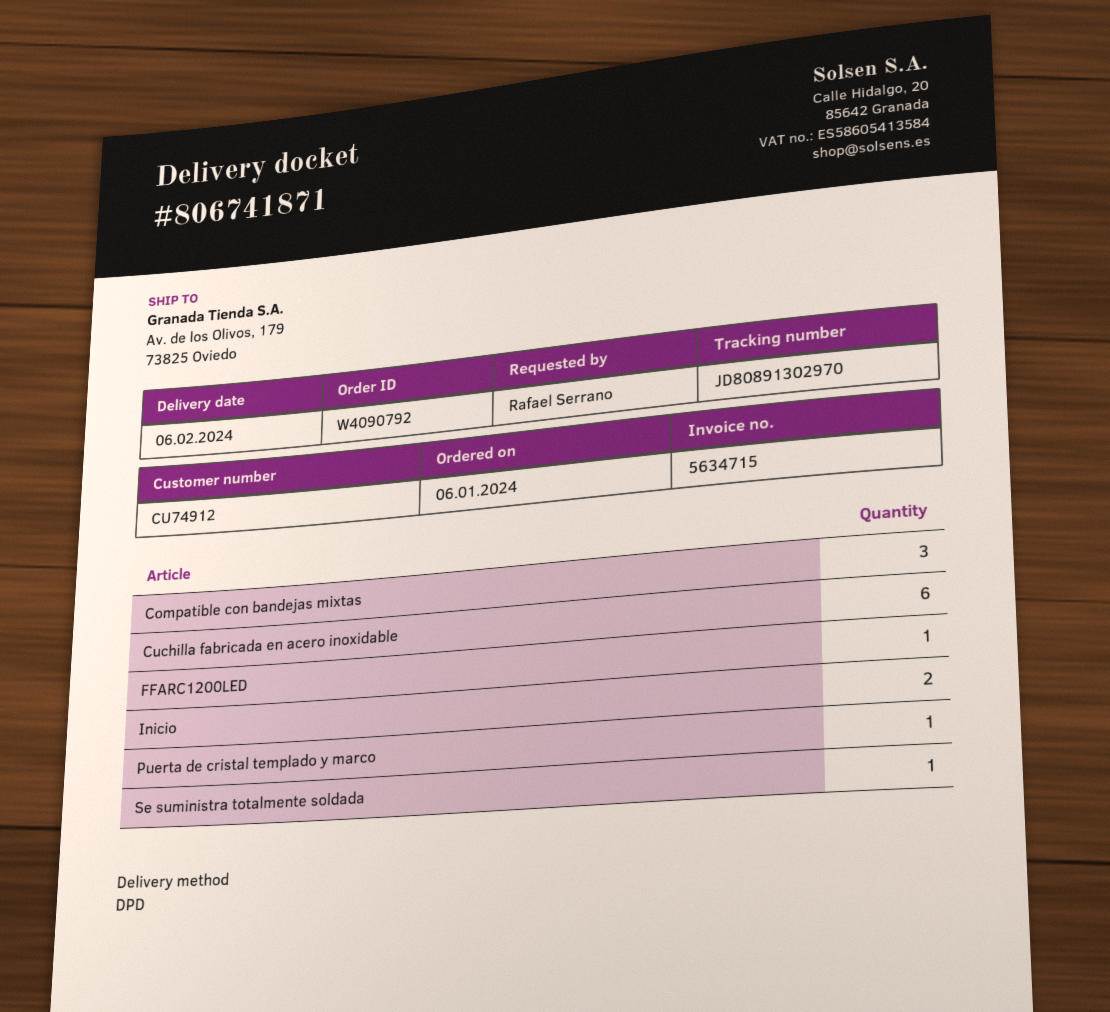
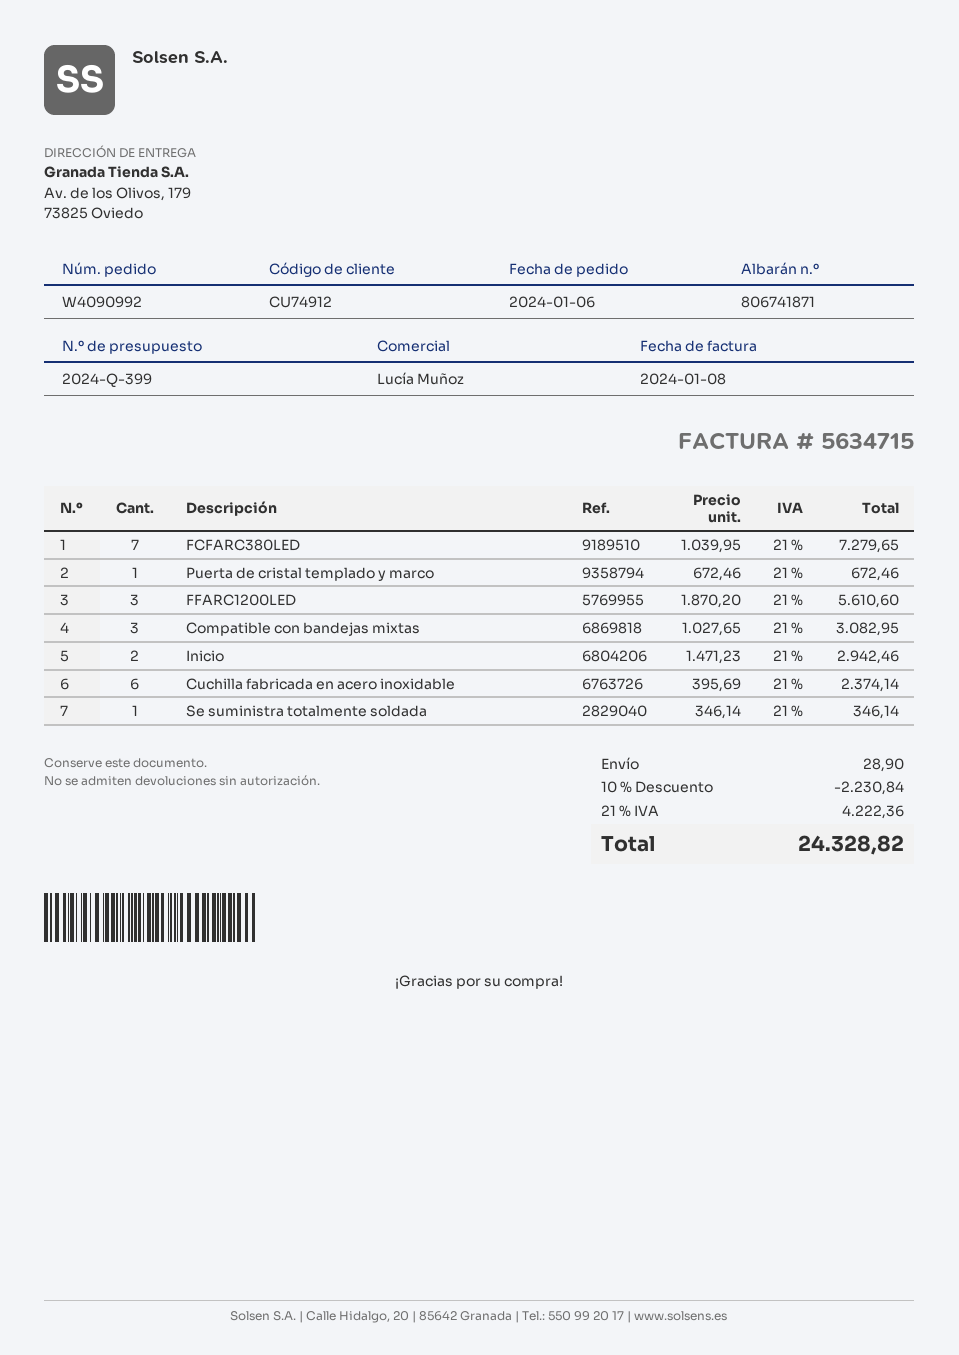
order number: W4090792 -> W4090992
FFARC1200LED: 1 -> 3
FCFARC380LED: none -> 7

